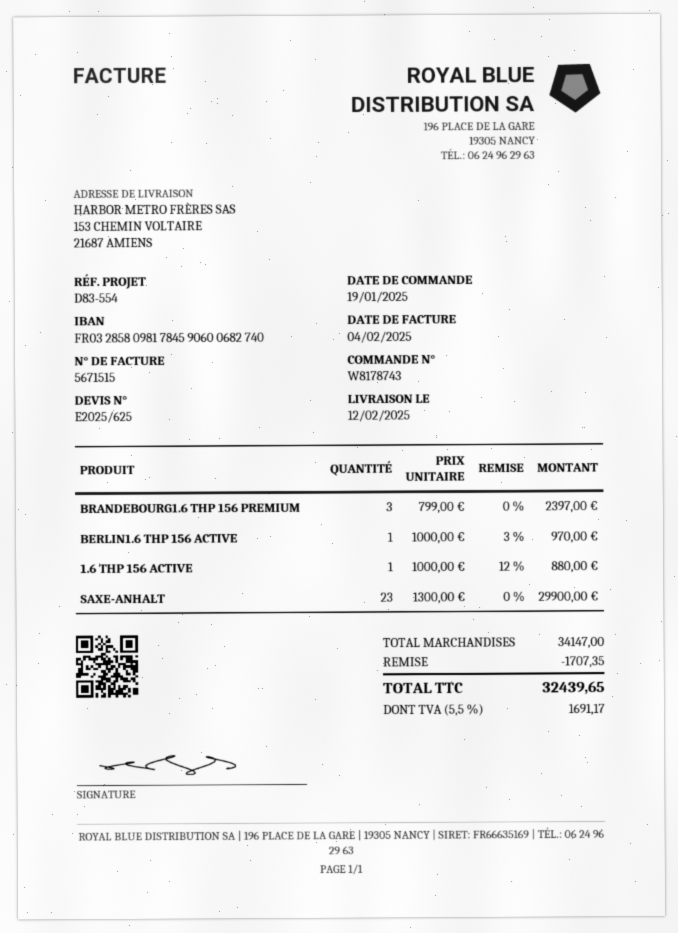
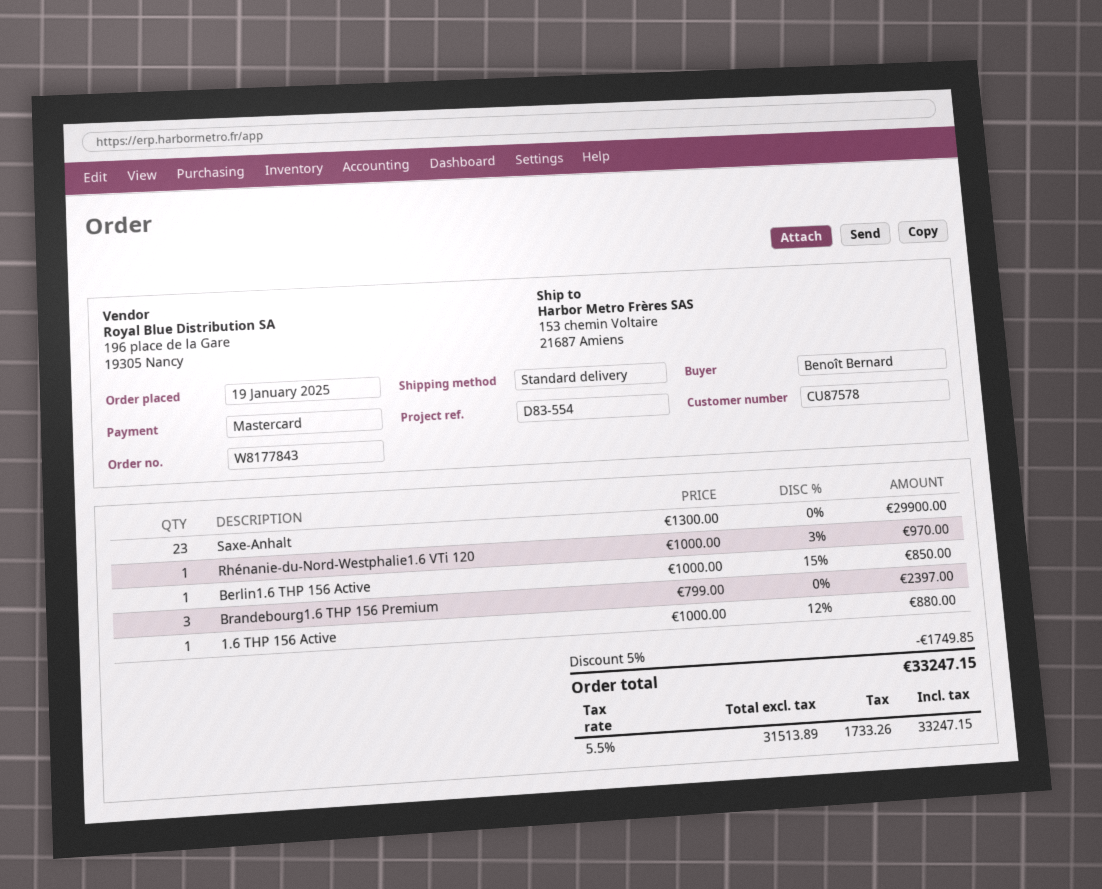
order number: W8178743 -> W8177843
BERLIN1.6 THP 156 ACTIVE: 1 x 1000.00 - 3% = 970.00 -> 1 x 1000.00 - 15% = 850.00
Rhénanie-du-Nord-Westphalie1.6 VTi 120: none -> 1 x 1000.00 - 3% = 970.00
discount: 1707.35 -> 1749.85
tax: 5.5% = 1691.17 -> 5.5% = 1733.26
total: 32439.65 -> 33247.15

